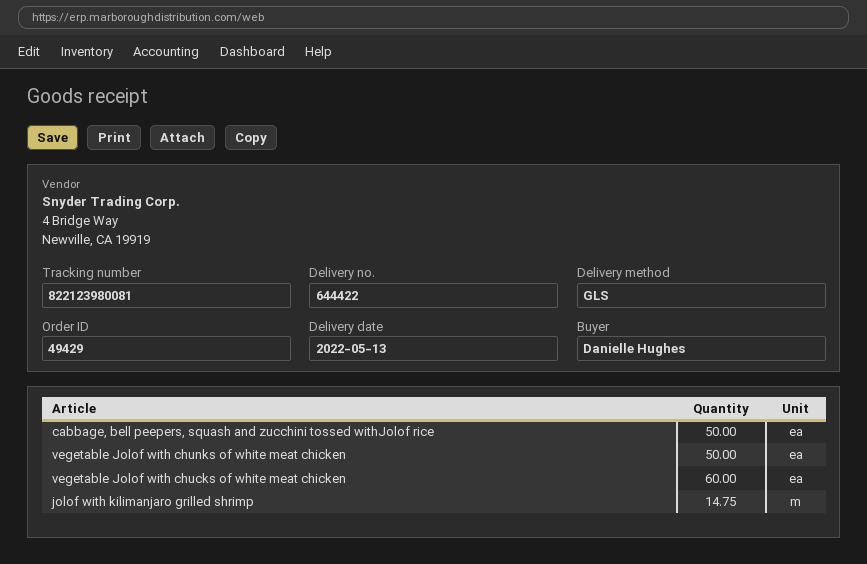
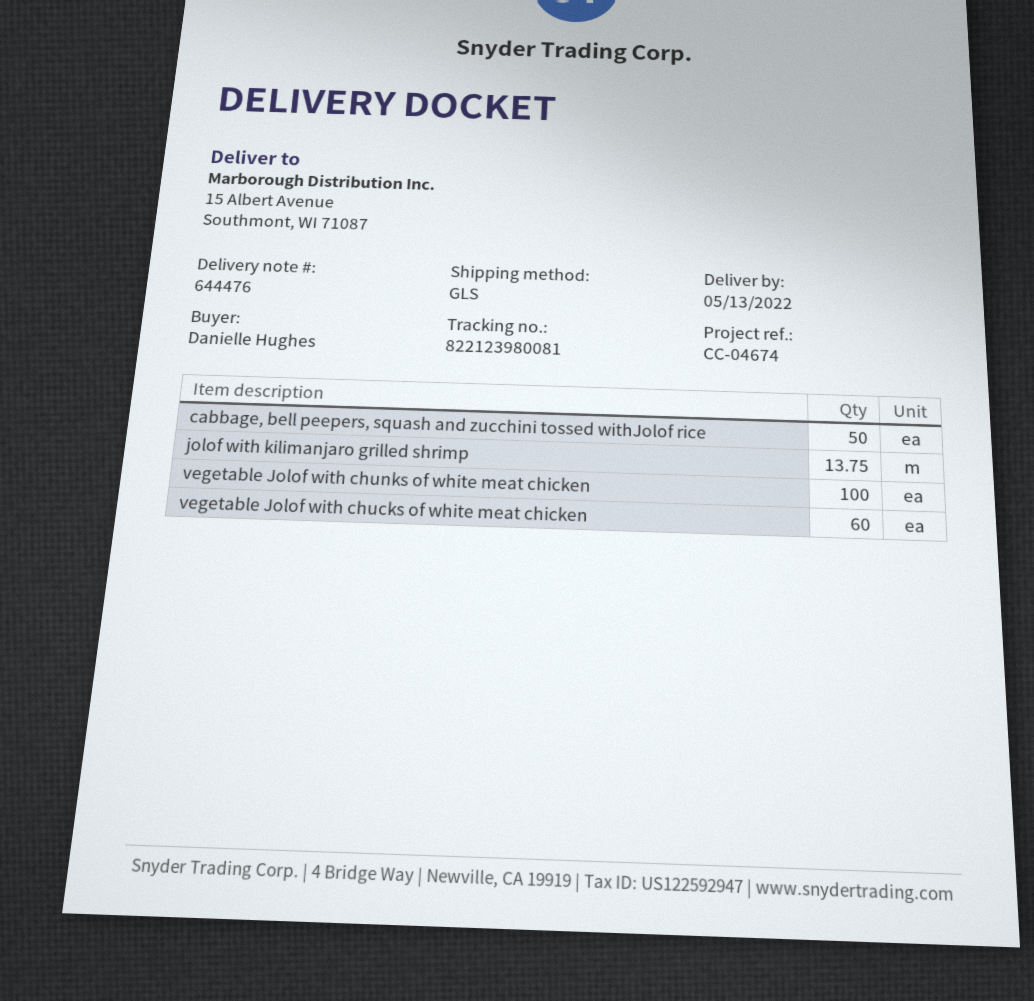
delivery note number: 644422 -> 644476
vegetable Jolof with chunks of white meat chicken: 50 -> 100
jolof with kilimanjaro grilled shrimp: 14.75 -> 13.75

